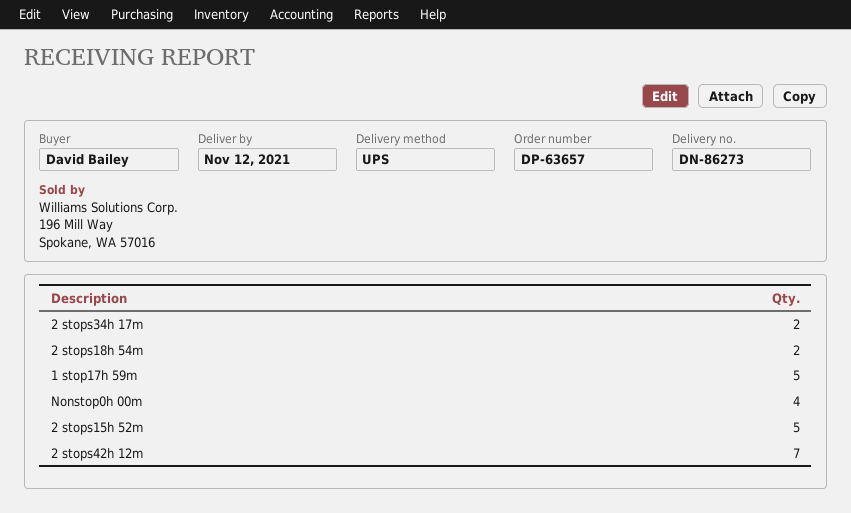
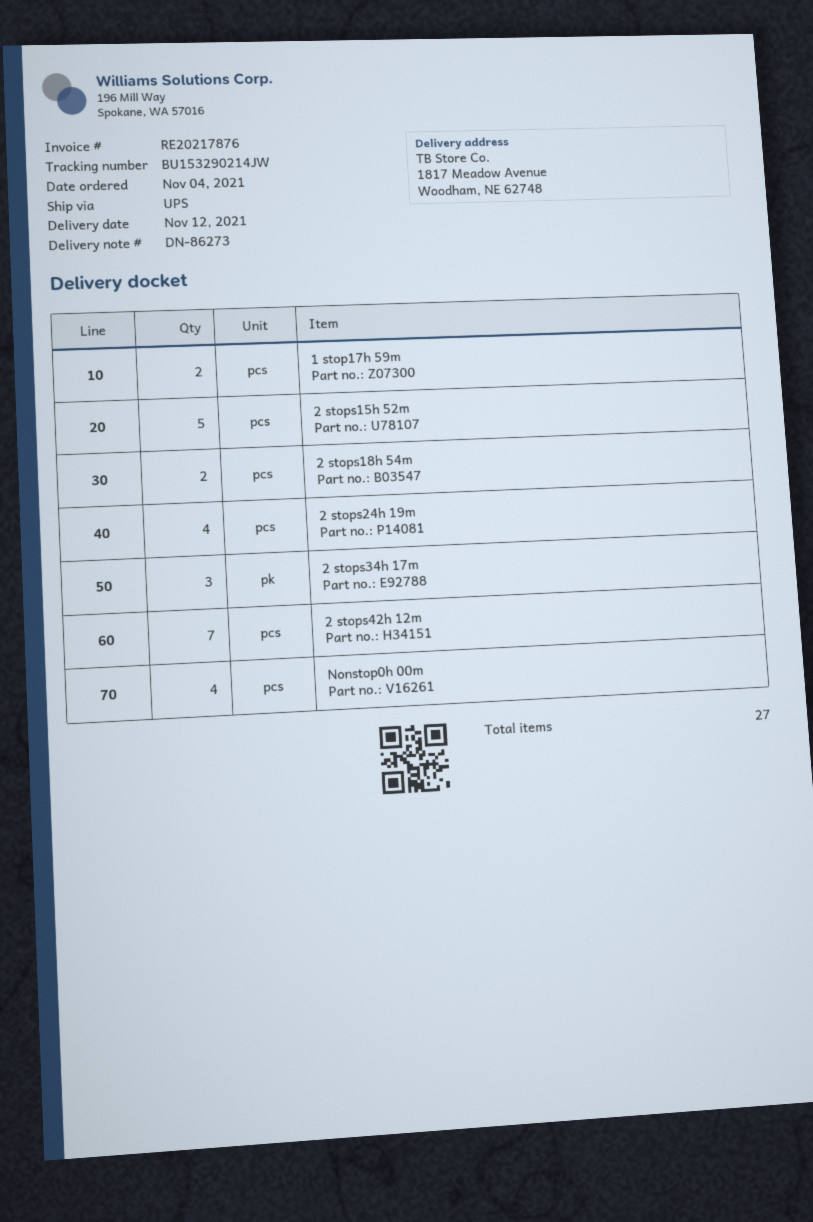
2 stops34h 17m: 2 -> 3
1 stop17h 59m: 5 -> 2
2 stops24h 19m: none -> 4

